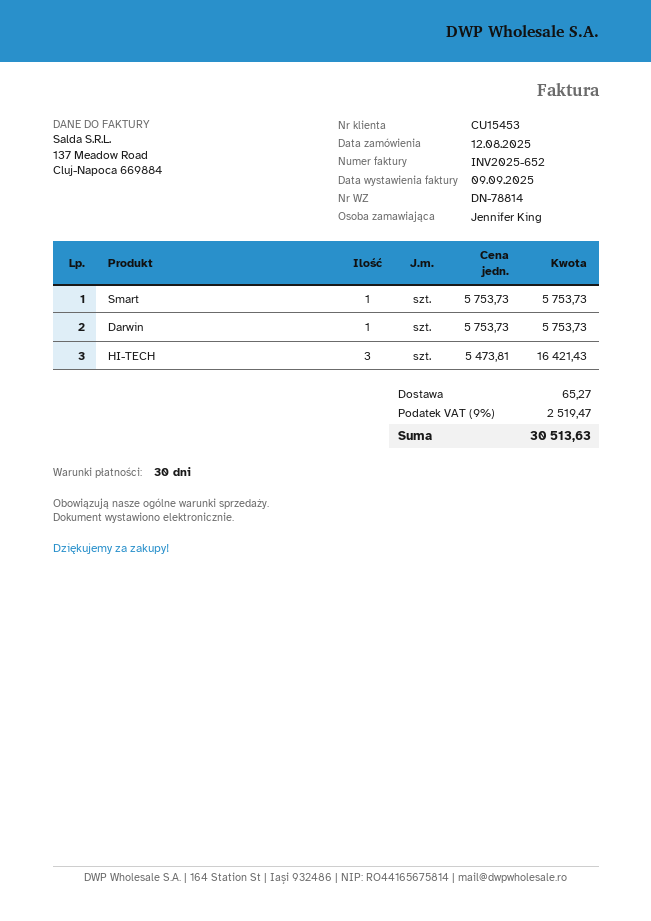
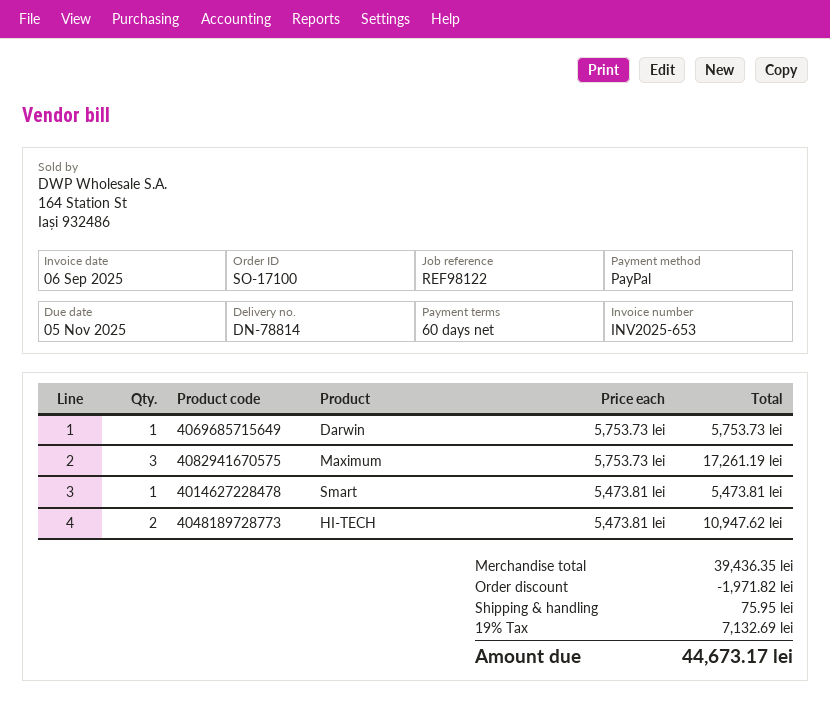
invoice number: INV2025-652 -> INV2025-653
invoice date: 2025-09-09 -> 2025-09-06
payment terms: 30 days -> 60 days
Smart: 1 x 5753.73 = 5753.73 -> 1 x 5473.81 = 5473.81
HI-TECH: 3 x 5473.81 = 16421.43 -> 2 x 5473.81 = 10947.62
Maximum: none -> 3 x 5753.73 = 17261.19
discount: none -> 1971.82
shipping: 65.27 -> 75.95
tax: 9% = 2519.47 -> 19% = 7132.69
total: 30513.63 -> 44673.17

